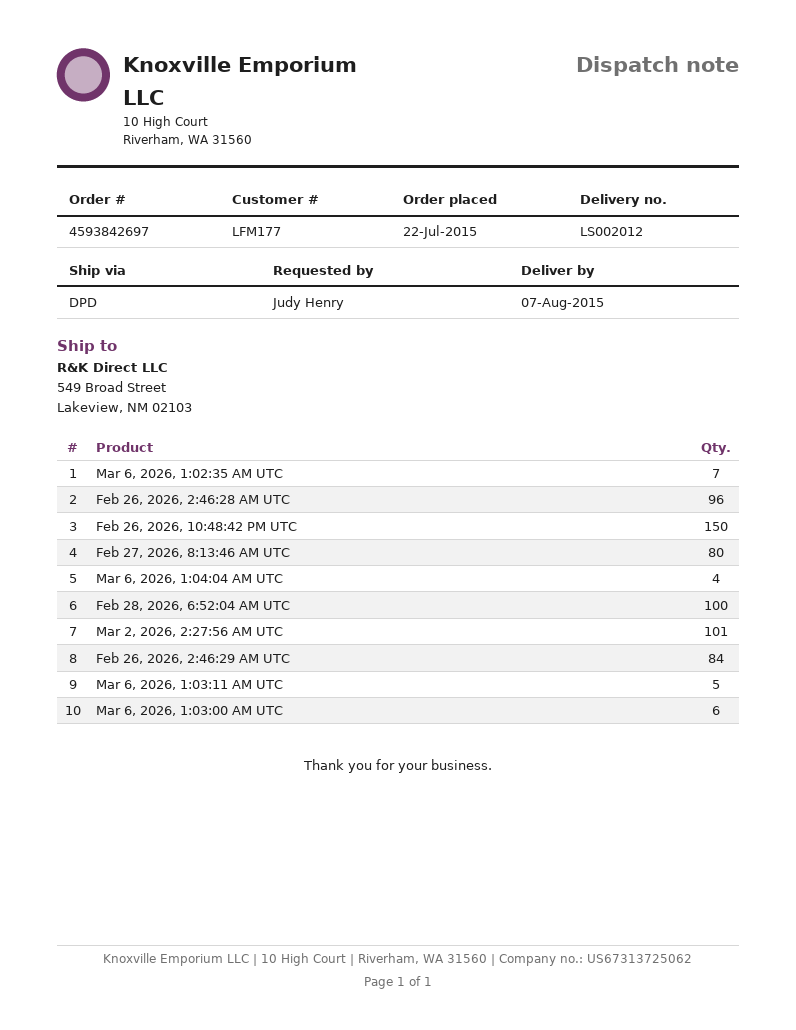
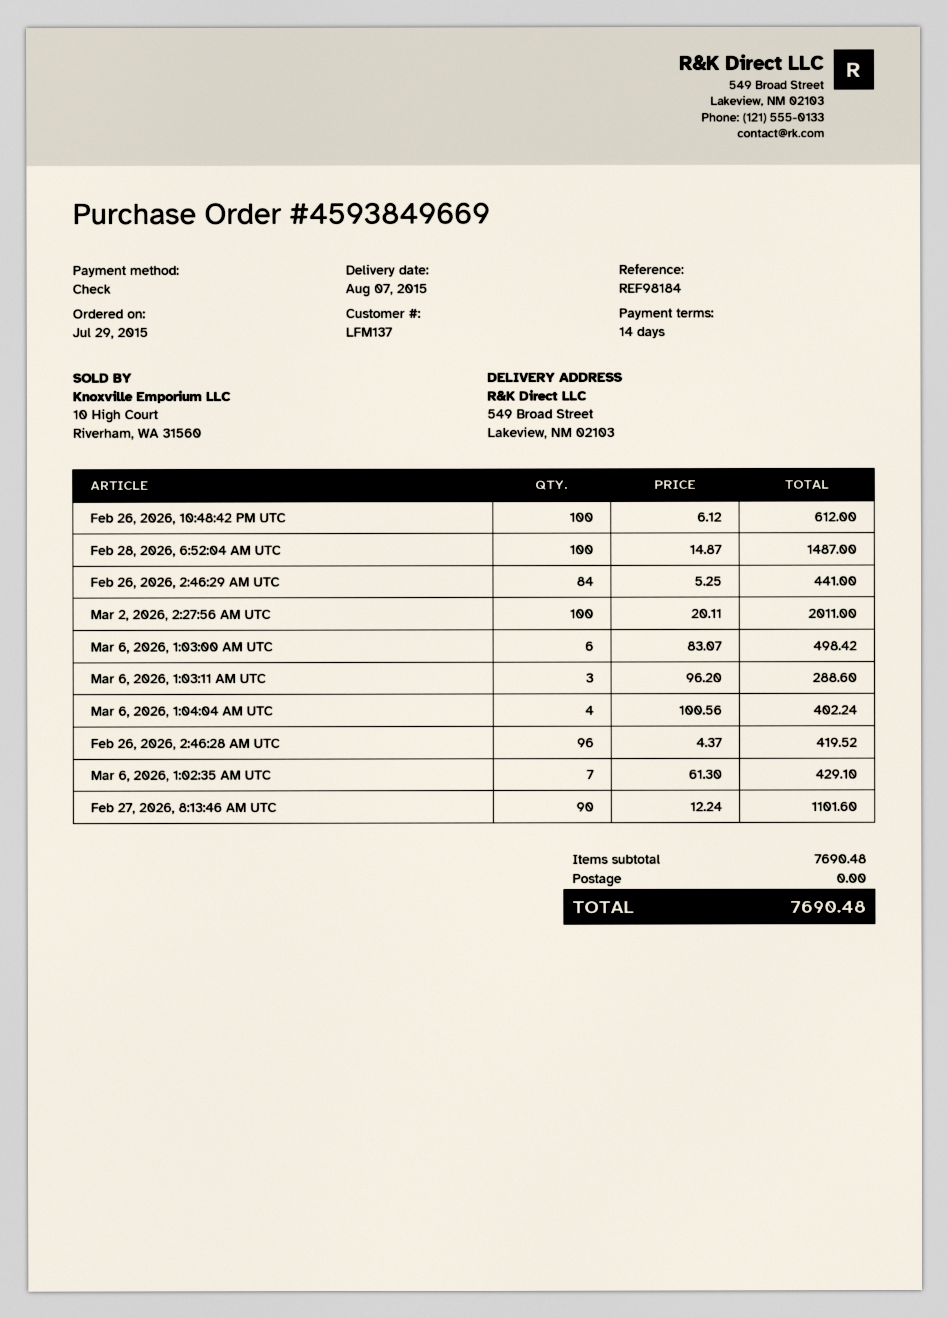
order number: 4593842697 -> 4593849669
order date: 2015-07-22 -> 2015-07-29
customer number: LFM177 -> LFM137
Feb 26, 2026, 10:48:42 PM UTC: 150 -> 100
Feb 27, 2026, 8:13:46 AM UTC: 80 -> 90
Mar 2, 2026, 2:27:56 AM UTC: 101 -> 100
Mar 6, 2026, 1:03:11 AM UTC: 5 -> 3

